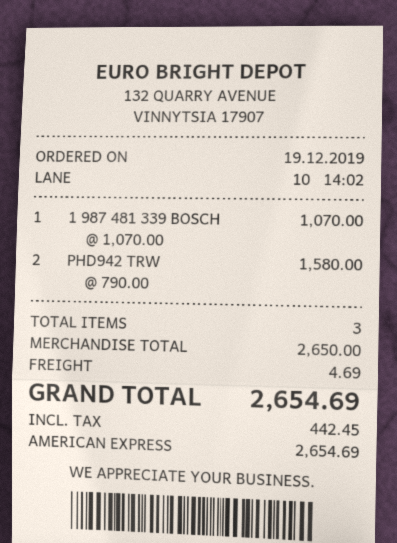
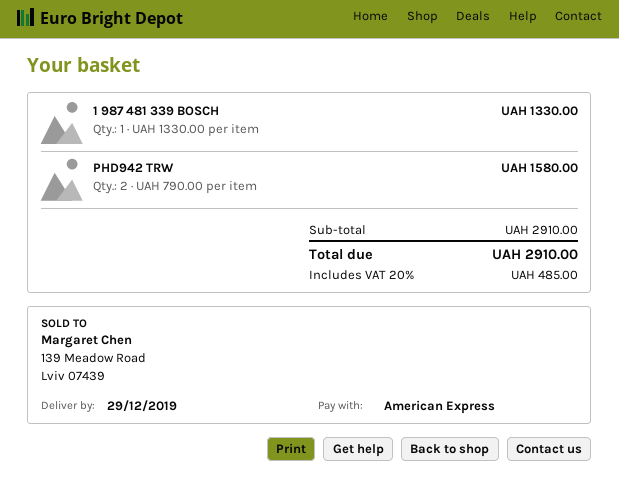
1 987 481 339 BOSCH: 1 x 1070.00 = 1070.00 -> 1 x 1330.00 = 1330.00
subtotal: 2650.00 -> 2910.00
shipping: 4.69 -> none
tax: 442.45 -> 485.00
total: 2654.69 -> 2910.00

